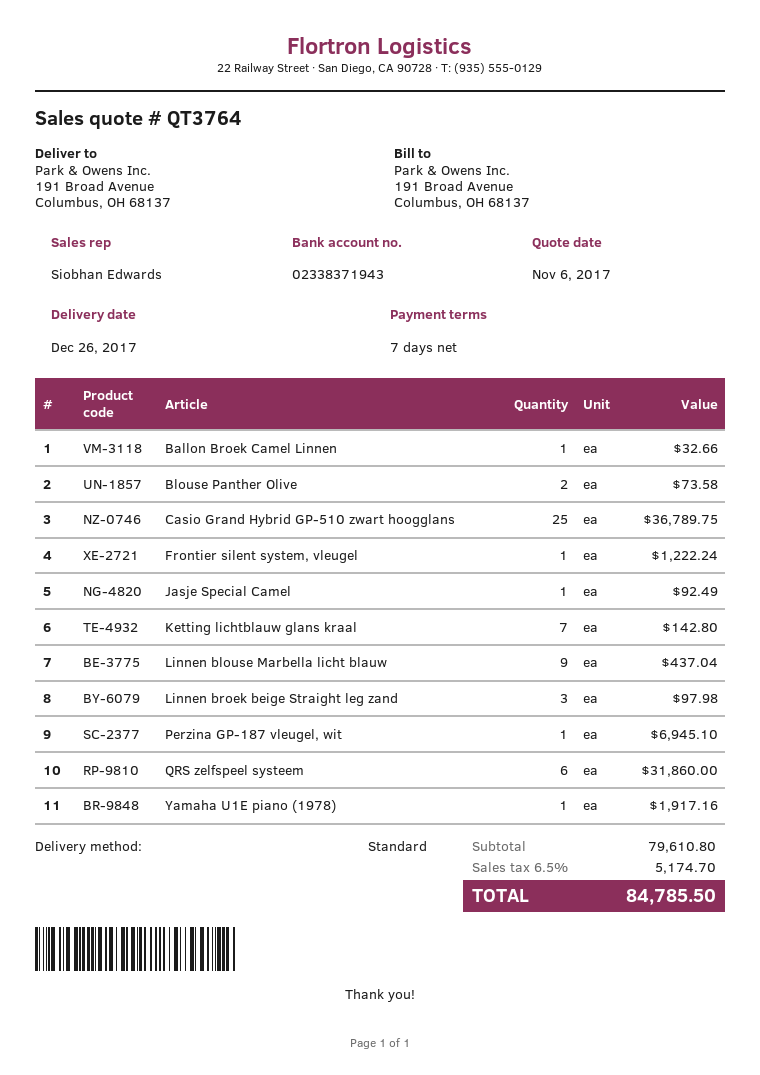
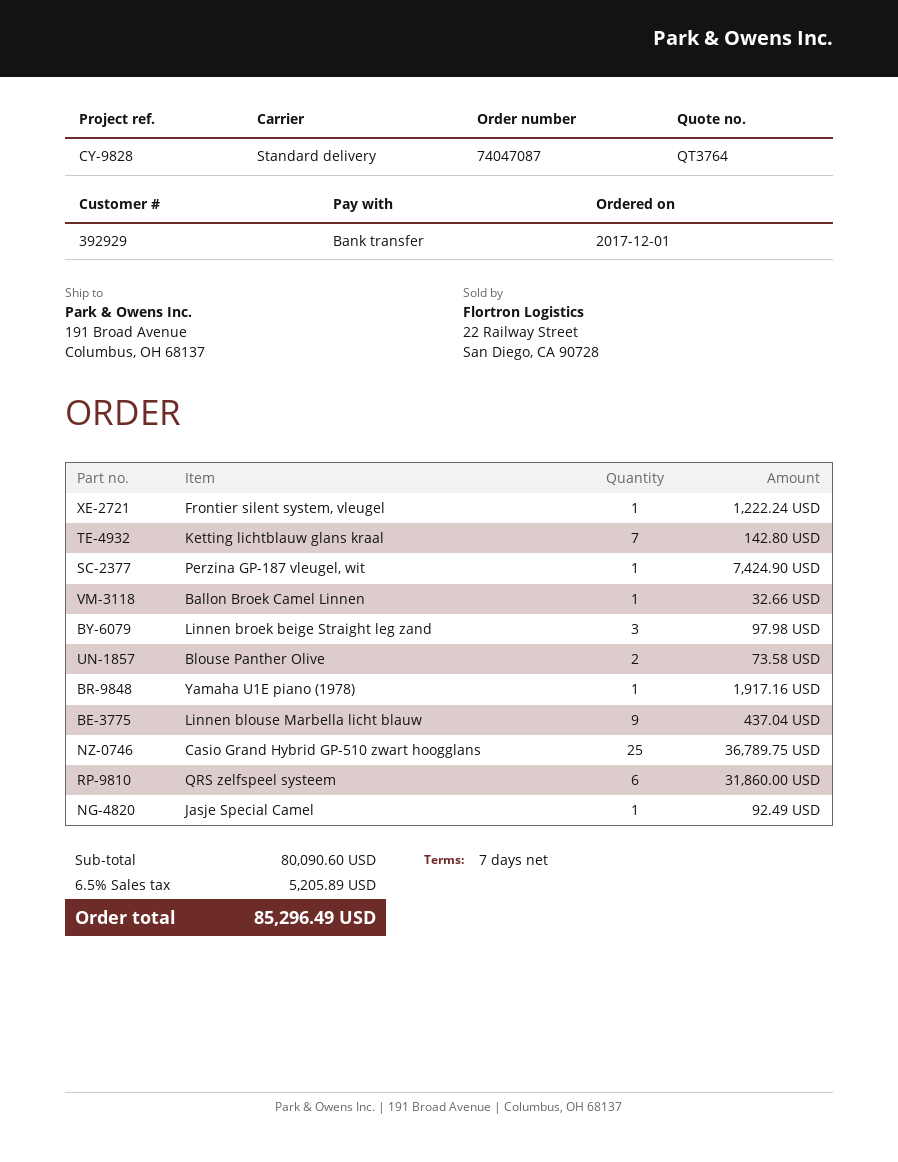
Perzina GP-187 vleugel, wit: 1 for 6945.10 -> 1 for 7424.90
subtotal: 79610.80 -> 80090.60
tax: 6.5% = 5174.70 -> 6.5% = 5205.89
total: 84785.50 -> 85296.49

